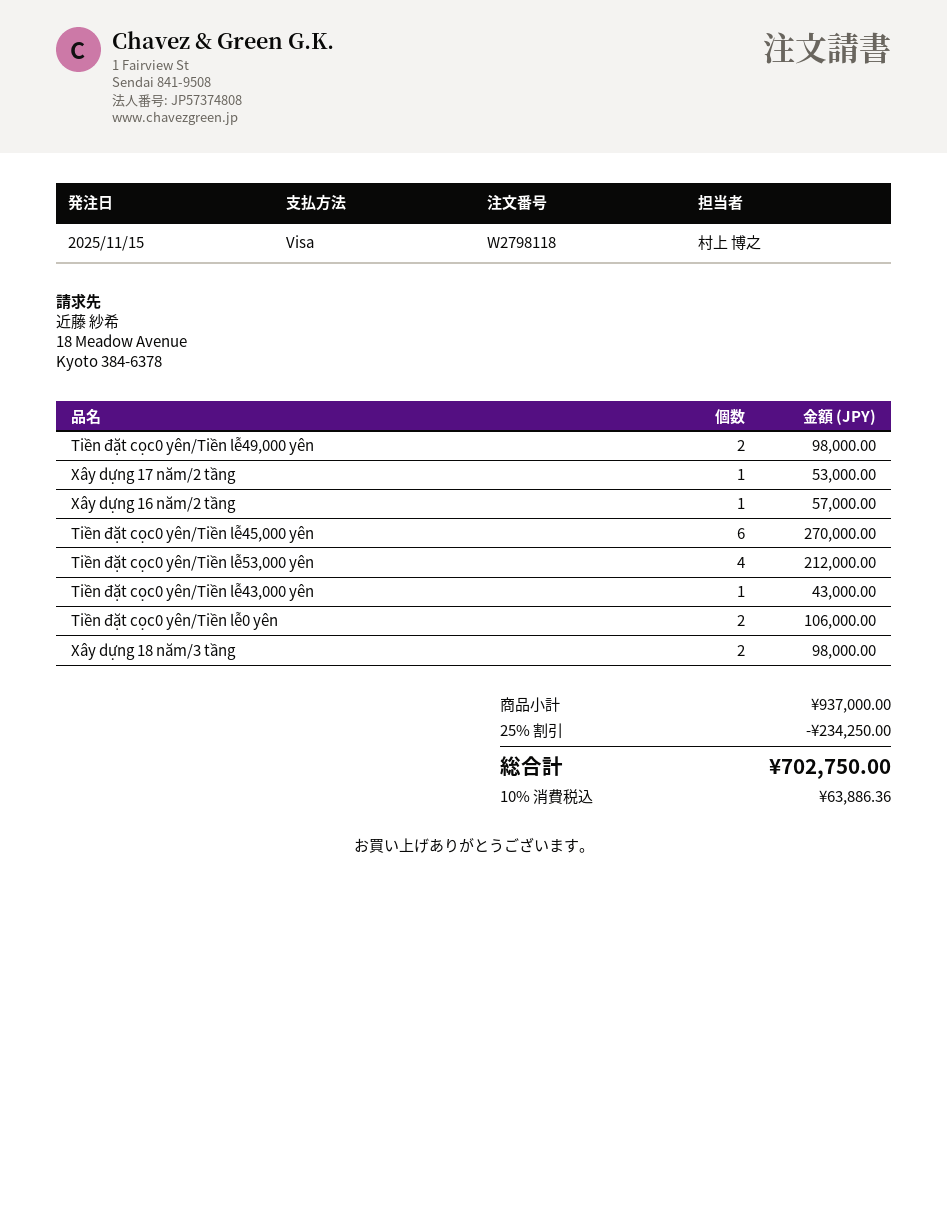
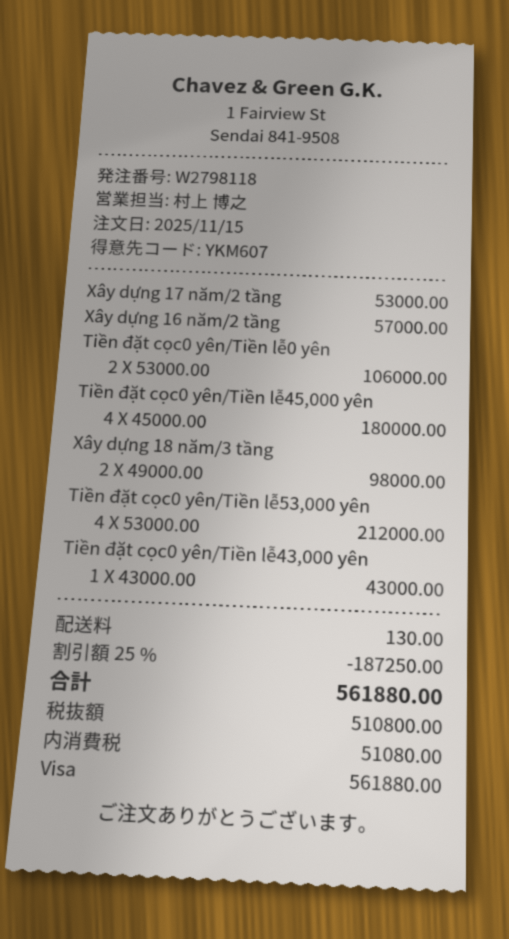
Tiền đặt cọc0 yên/Tiền lễ49,000 yên: 2 for 98000.00 -> none
Tiền đặt cọc0 yên/Tiền lễ45,000 yên: 6 for 270000.00 -> 4 for 180000.00
discount: 25% = 234250.00 -> 25% = 187250.00
shipping: none -> 130.00
tax: 63886.36 -> 51080.00
total: 702750.00 -> 561880.00

